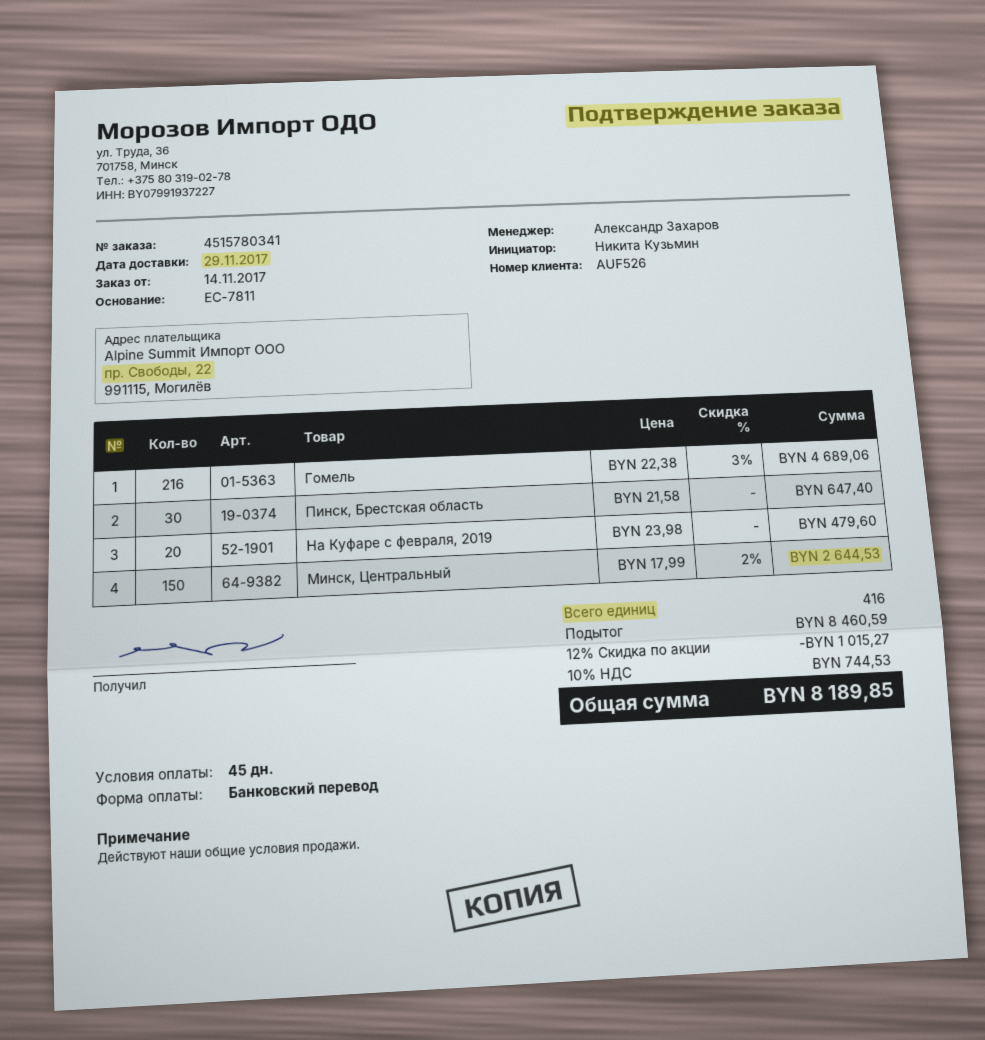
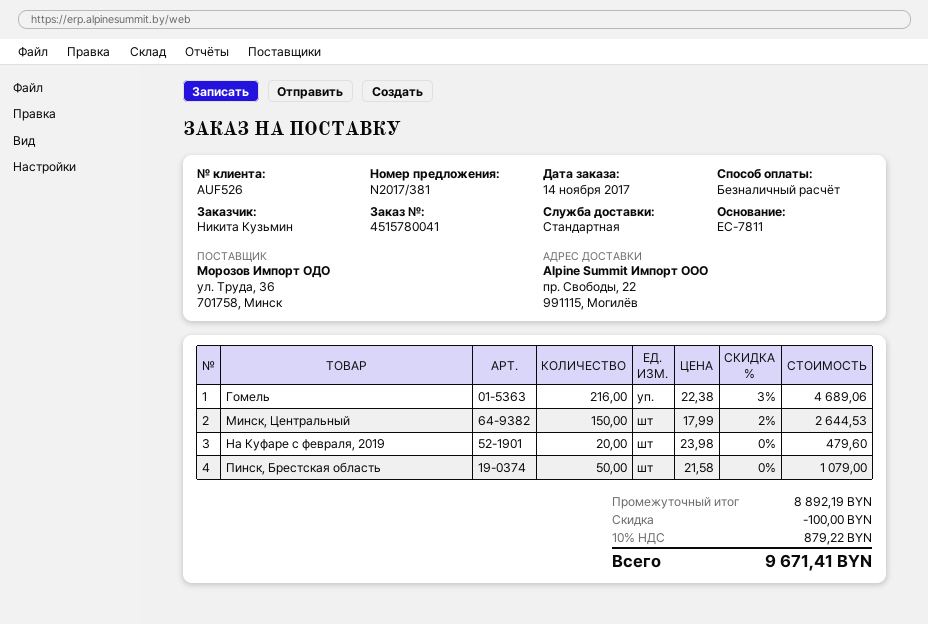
order number: 4515780341 -> 4515780041
Пинск, Брестская область: 30 x 21.58 = 647.40 -> 50 x 21.58 = 1079.00
subtotal: 8460.59 -> 8892.19
discount: 1015.27 -> 100.00
tax: 10% = 744.53 -> 10% = 879.22
total: 8189.85 -> 9671.41

